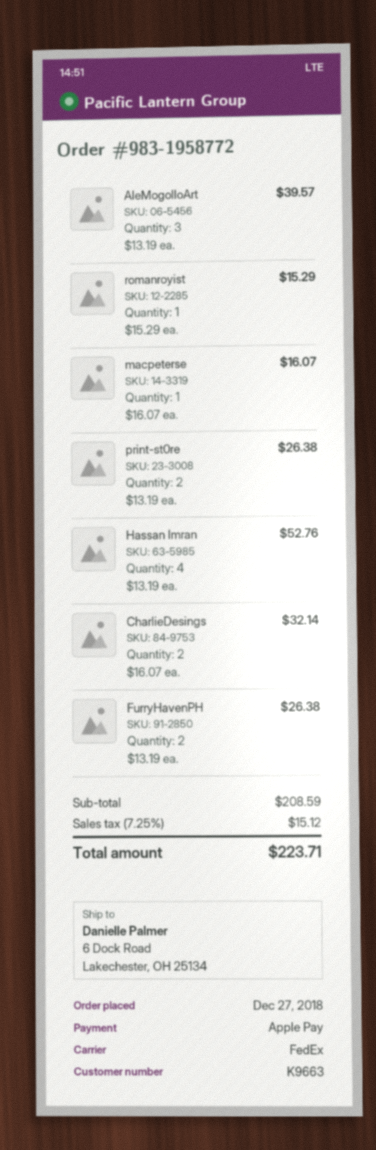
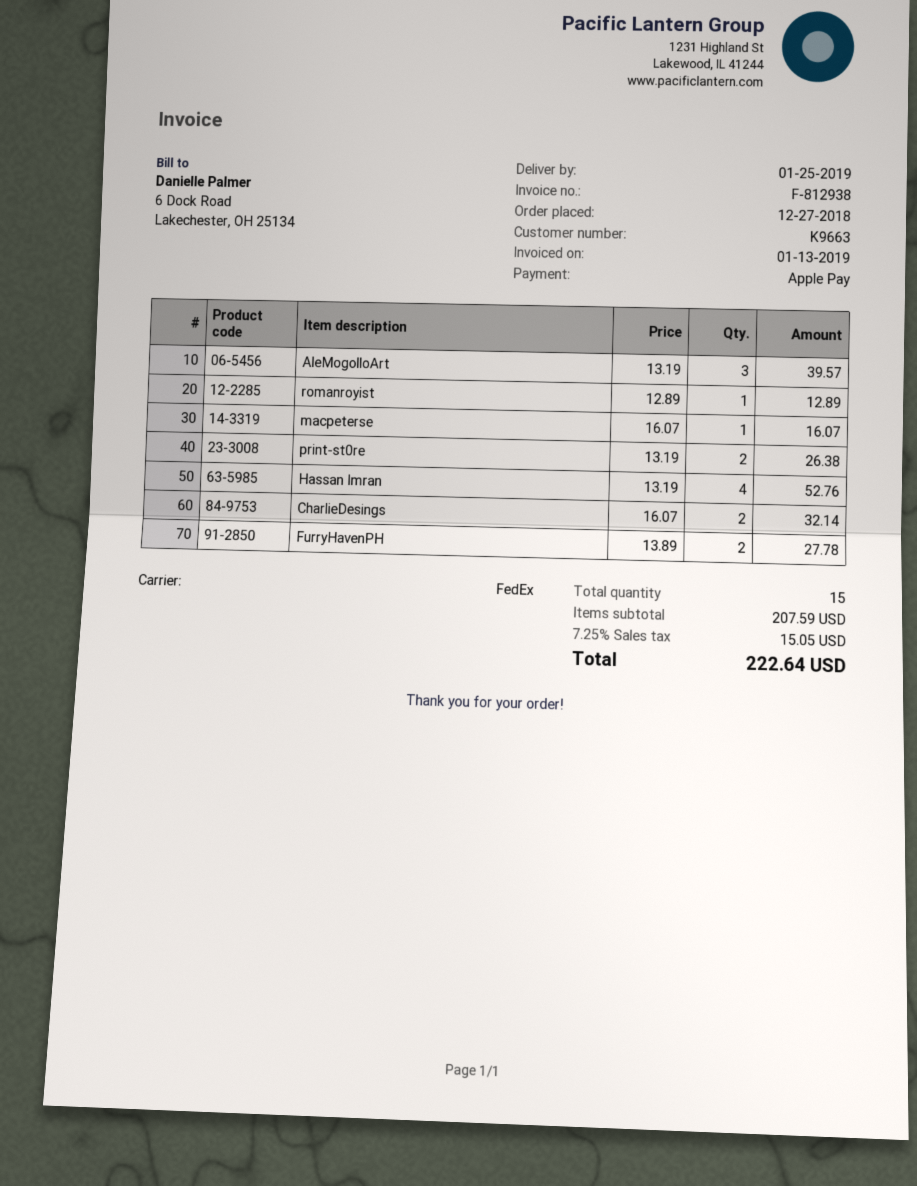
romanroyist: 1 x 15.29 = 15.29 -> 1 x 12.89 = 12.89
FurryHavenPH: 2 x 13.19 = 26.38 -> 2 x 13.89 = 27.78
subtotal: 208.59 -> 207.59
tax: 7.25% = 15.12 -> 7.25% = 15.05
total: 223.71 -> 222.64

